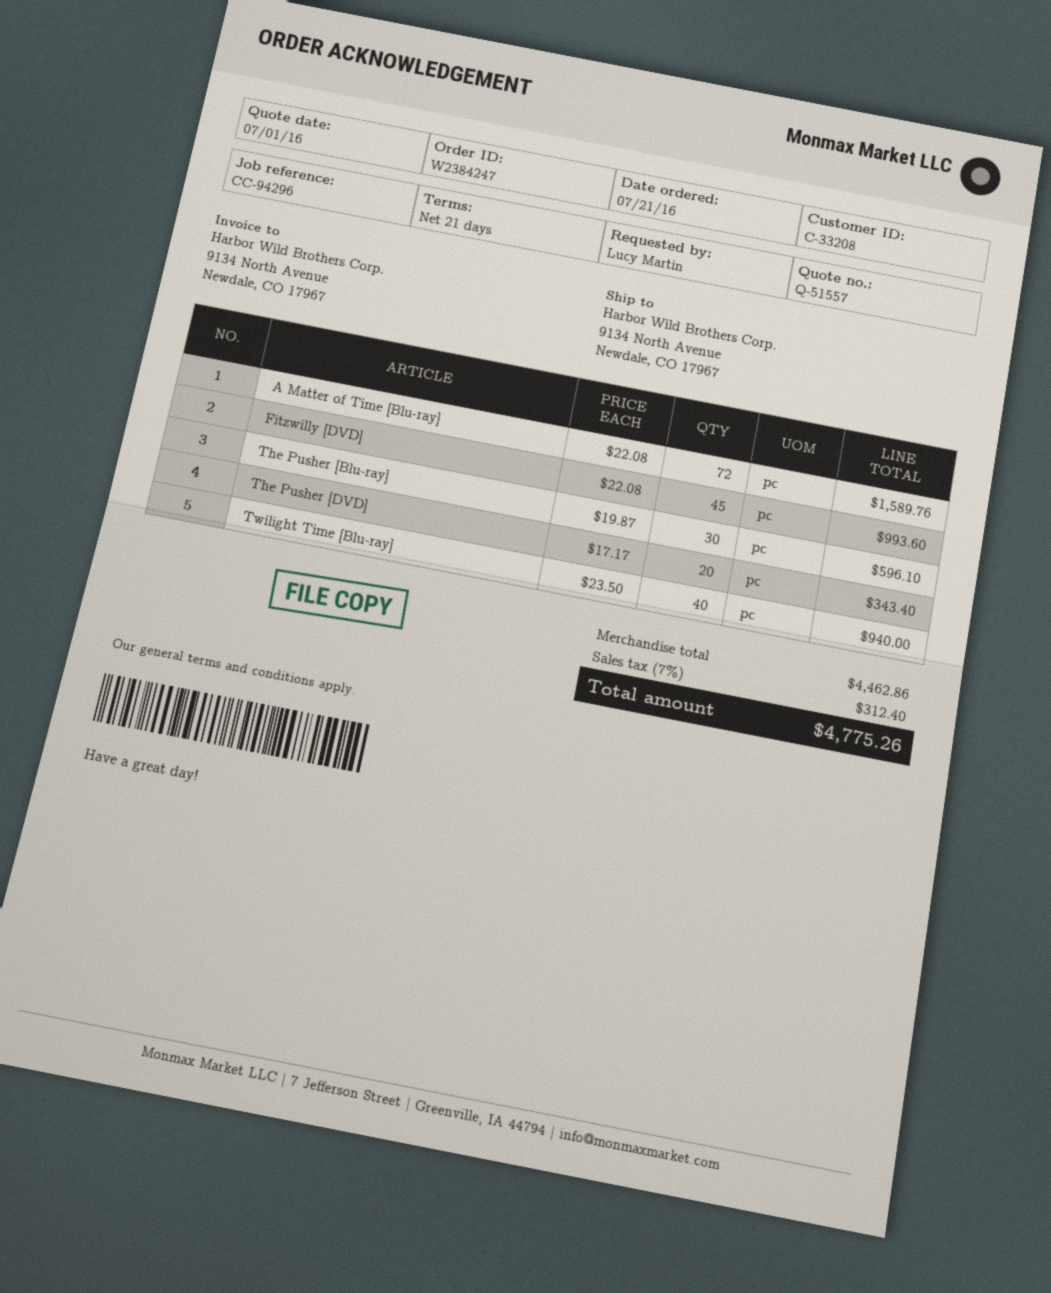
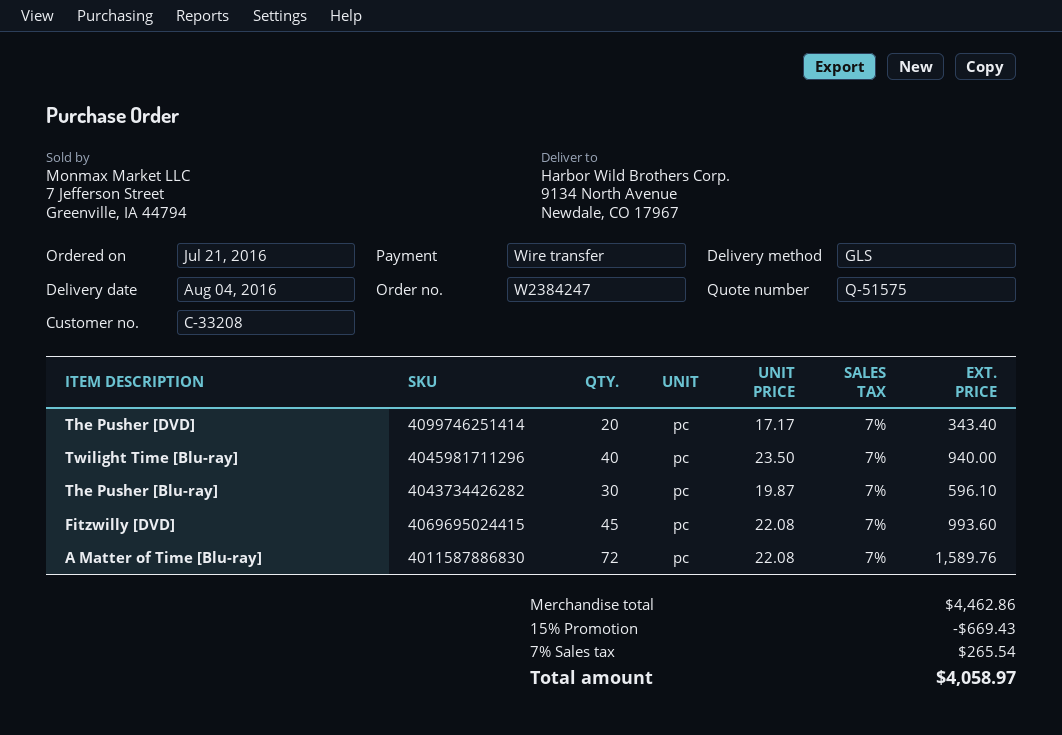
quote number: Q-51557 -> Q-51575
discount: none -> 15% = 669.43
tax: 7% = 312.40 -> 7% = 265.54
total: 4775.26 -> 4058.97

